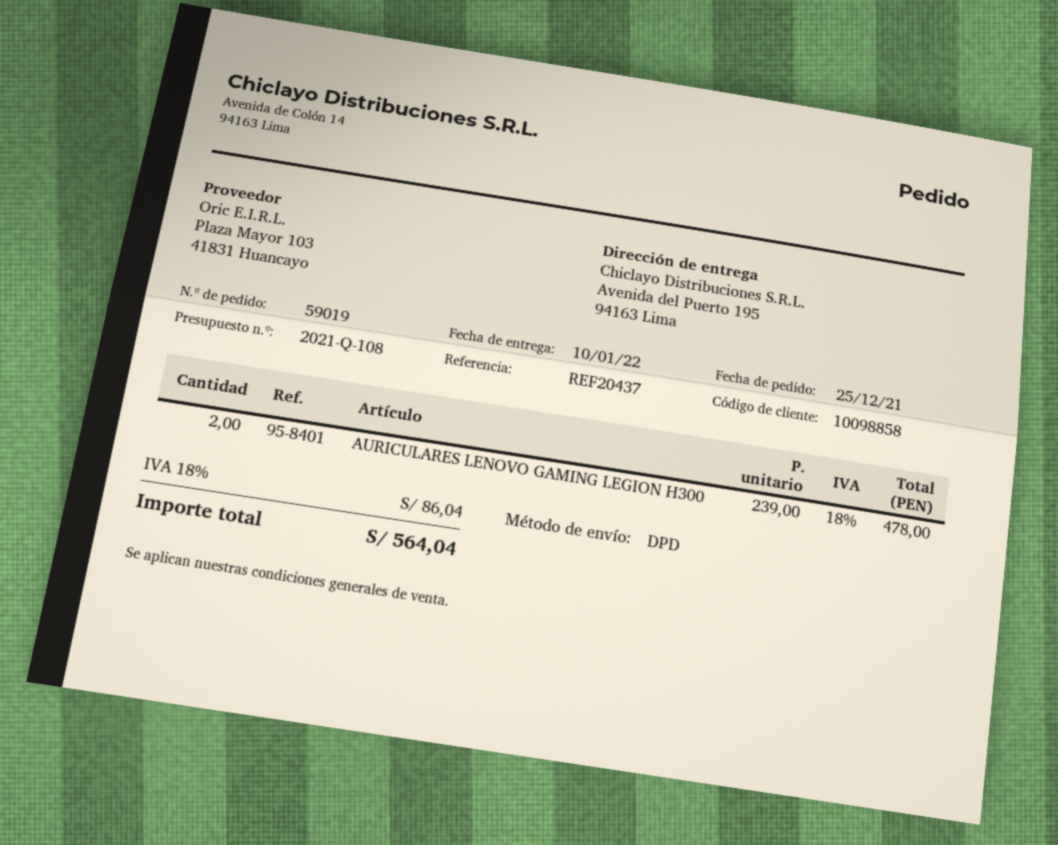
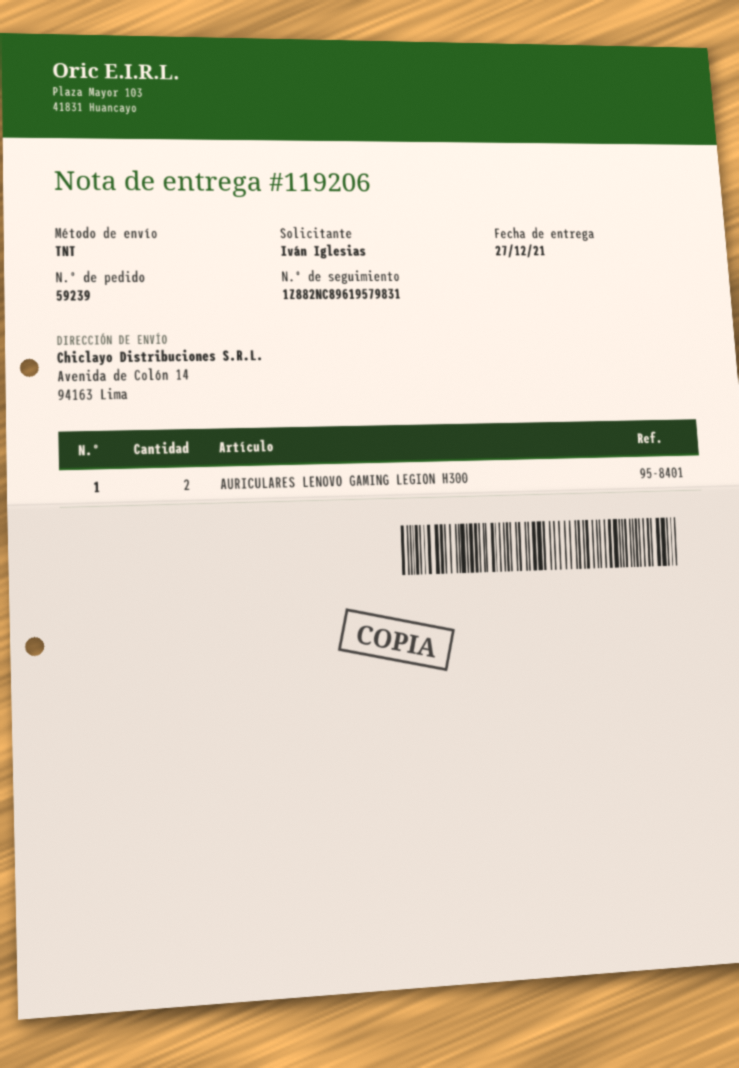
order number: 59019 -> 59239
delivery date: 2022-01-10 -> 2021-12-27
shipping method: DPD -> TNT
ship to: Avenida del Puerto 195, 94163 Lima -> Avenida de Colón 14, 94163 Lima

